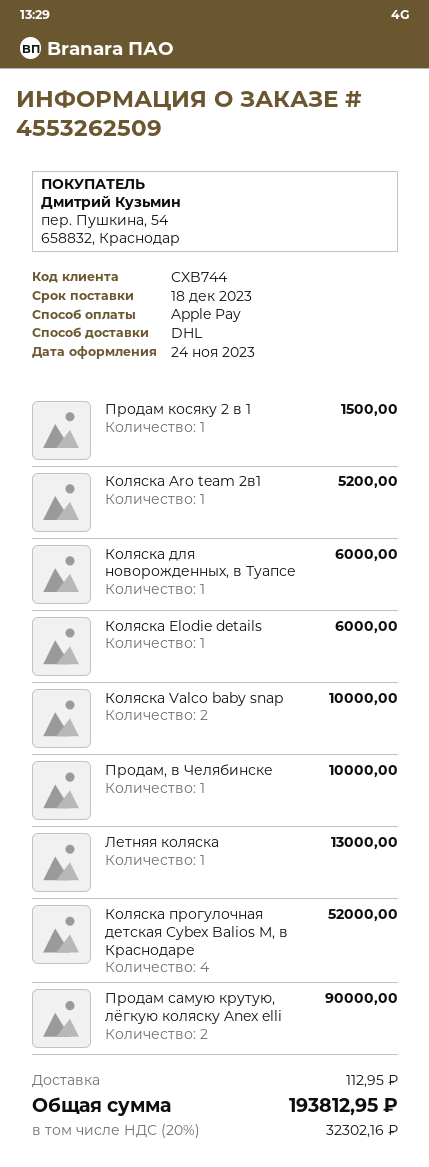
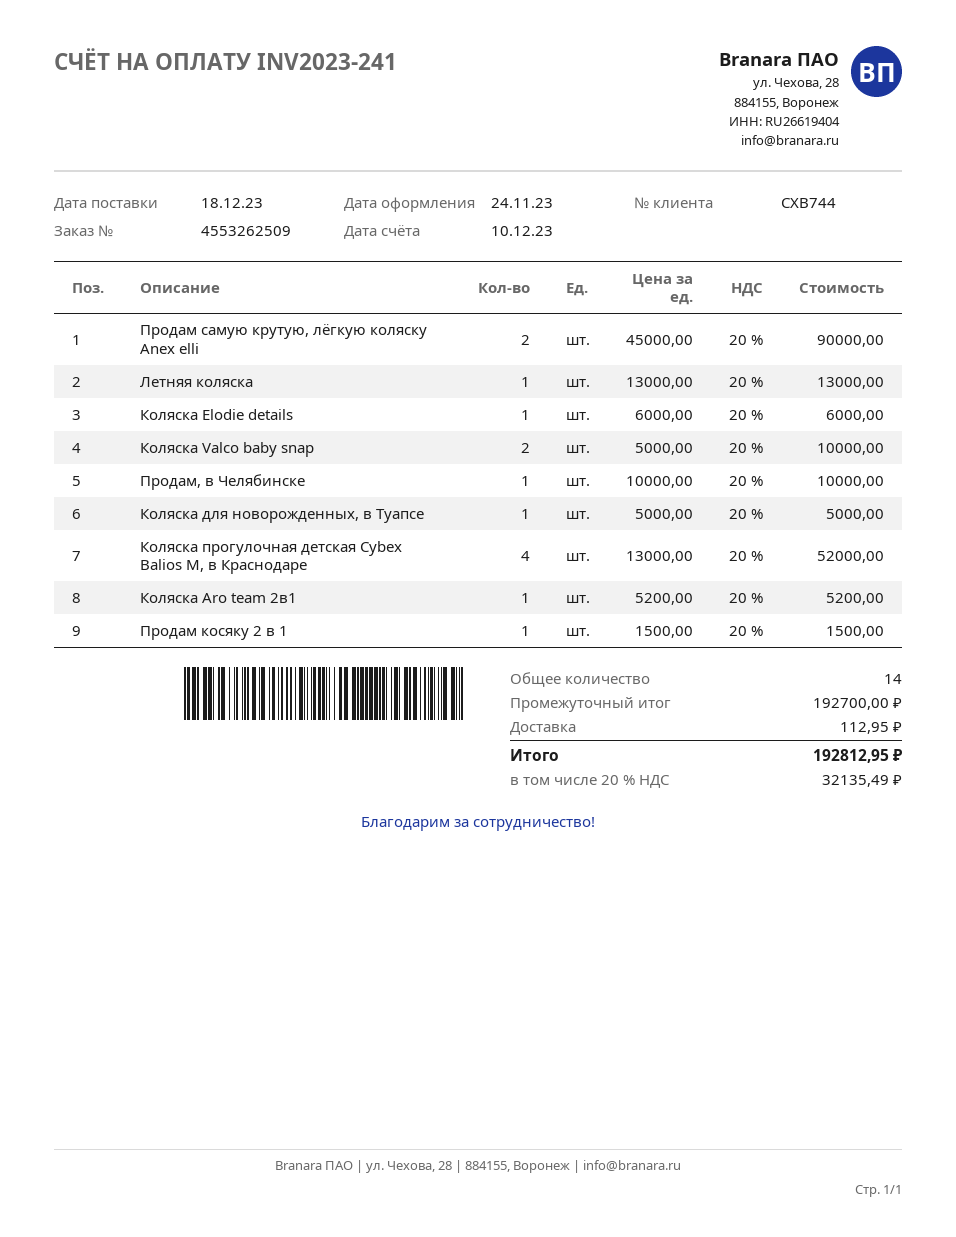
Коляска для новорожденных, в Туапсе: 1 for 6000.00 -> 1 for 5000.00
tax: 20% = 32302.16 -> 20% = 32135.49
total: 193812.95 -> 192812.95

